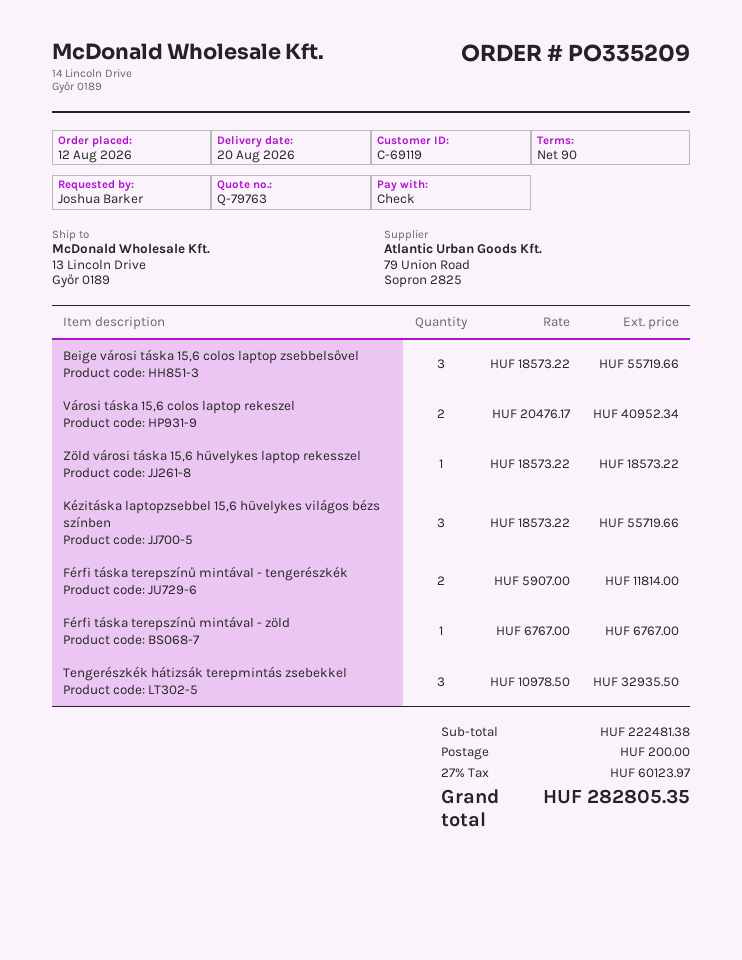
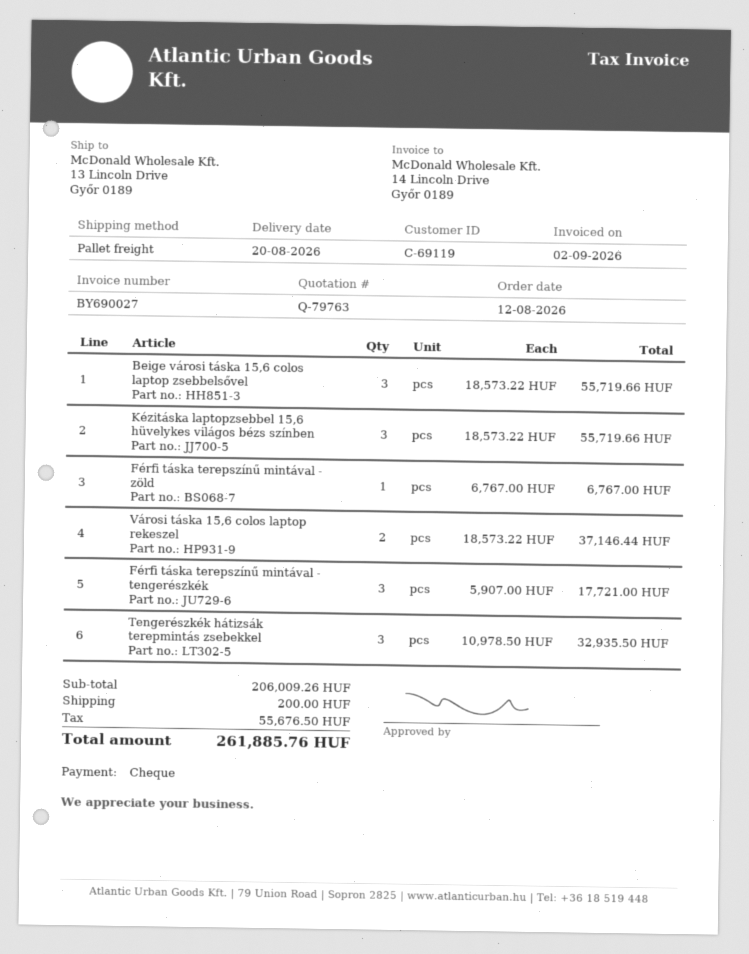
Városi táska 15,6 colos laptop rekeszel: 2 x 20476.17 = 40952.34 -> 2 x 18573.22 = 37146.44
Zöld városi táska 15,6 hüvelykes laptop rekesszel: 1 x 18573.22 = 18573.22 -> none
Férfi táska terepszínű mintával - tengerészkék: 2 x 5907.00 = 11814.00 -> 3 x 5907.00 = 17721.00
subtotal: 222481.38 -> 206009.26
tax: 60123.97 -> 55676.50
total: 282805.35 -> 261885.76

